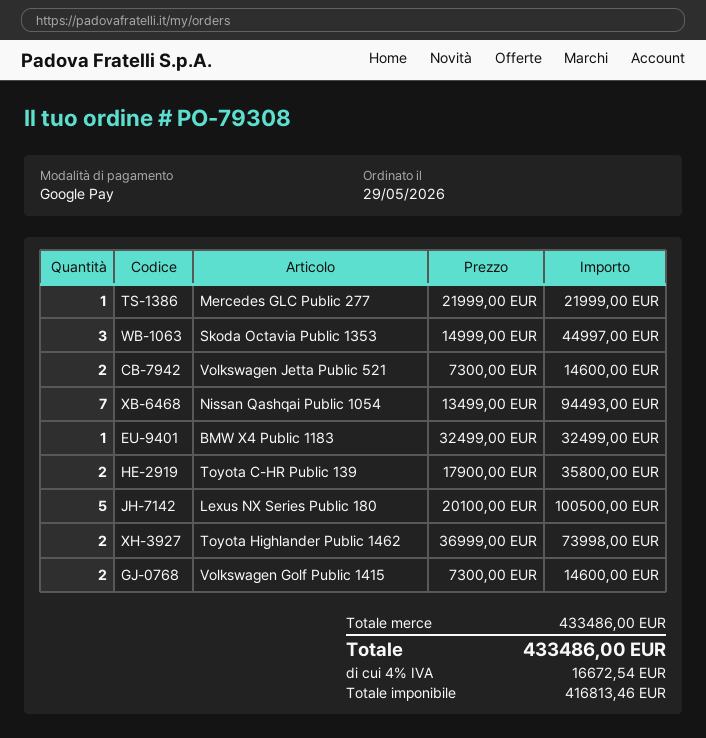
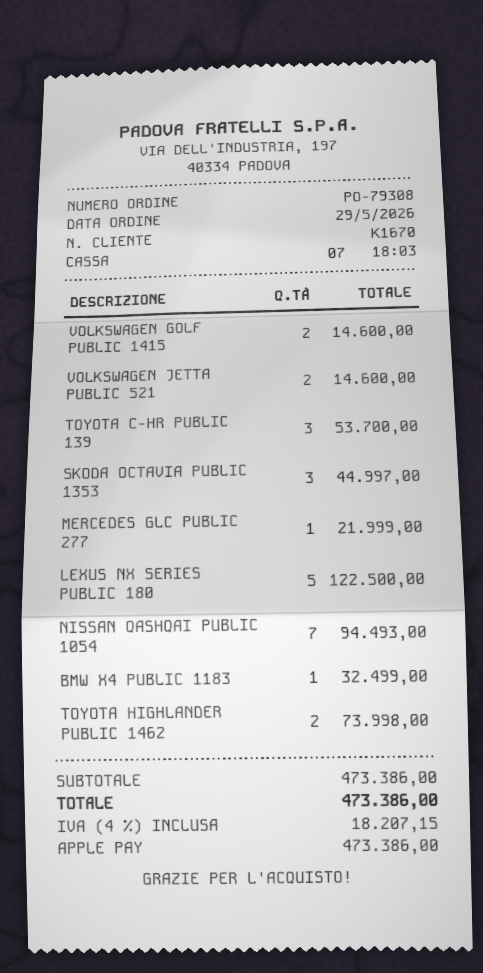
payment method: Google Pay -> Apple Pay
Toyota C-HR Public 139: 2 for 35800.00 -> 3 for 53700.00
Lexus NX Series Public 180: 5 for 100500.00 -> 5 for 122500.00
subtotal: 433486.00 -> 473386.00
tax: 4% = 16672.54 -> 4% = 18207.15
total: 433486.00 -> 473386.00

